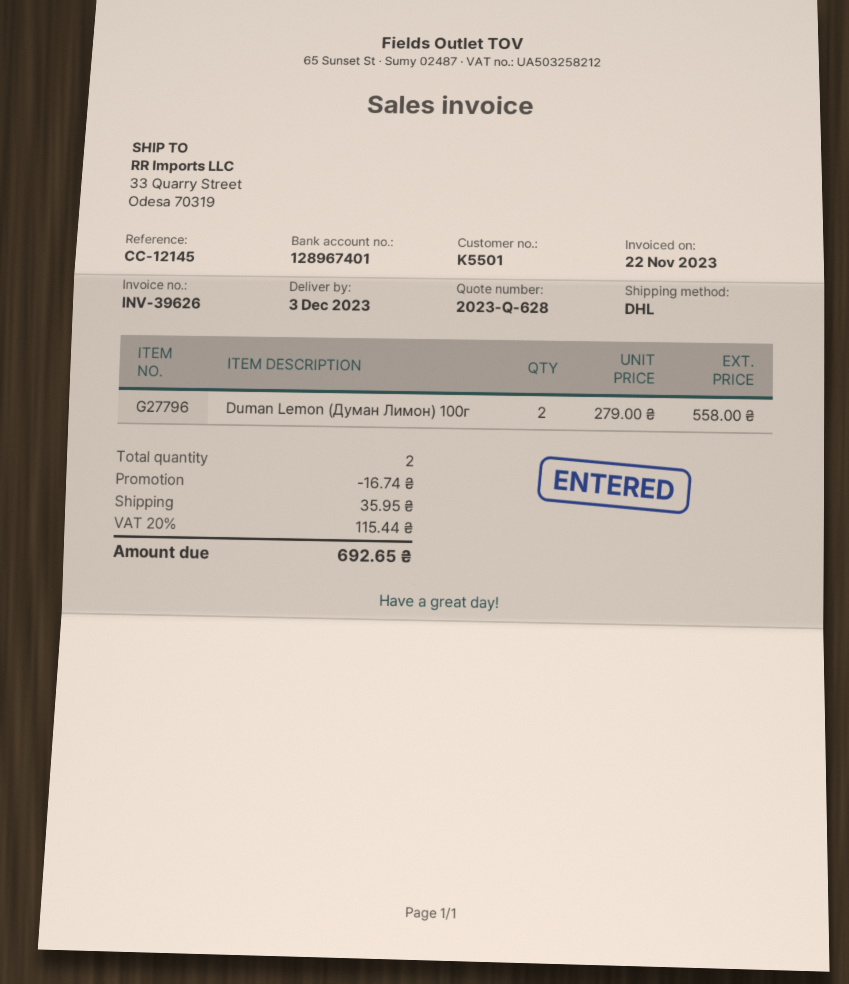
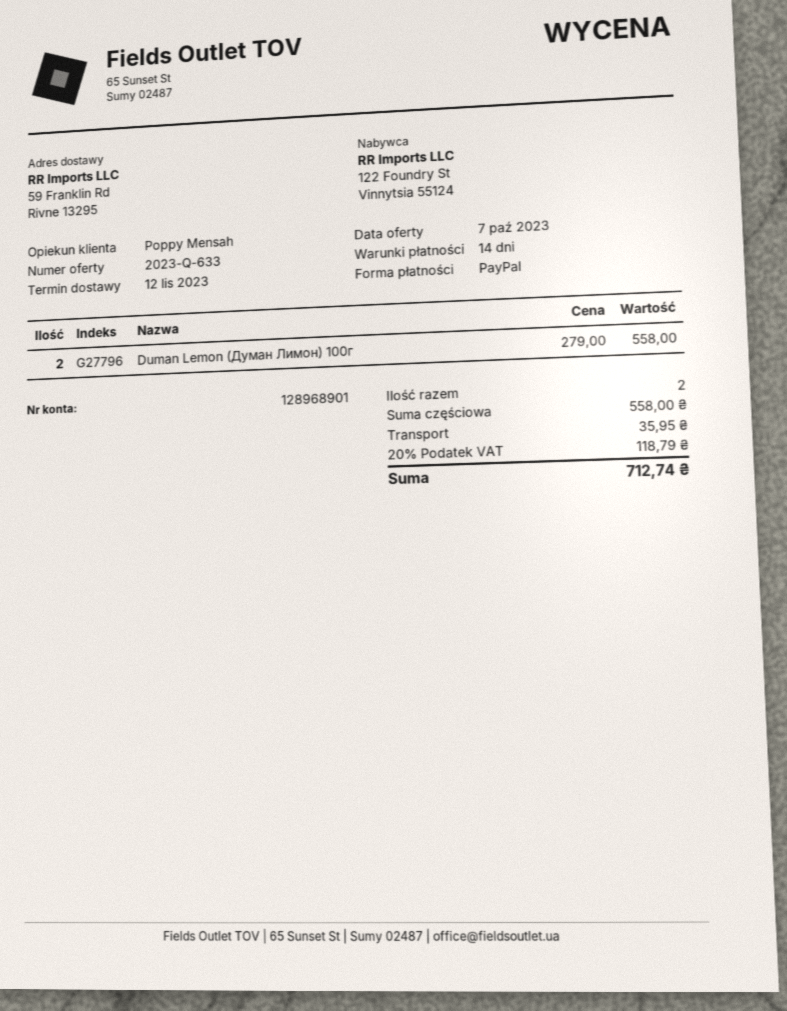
quote number: 2023-Q-628 -> 2023-Q-633
delivery date: 2023-12-03 -> 2023-11-12
bank account: 128967401 -> 128968901
ship to: 33 Quarry Street, Odesa 70319 -> 59 Franklin Rd, Rivne 13295
discount: 16.74 -> none
tax: 20% = 115.44 -> 20% = 118.79
total: 692.65 -> 712.74

